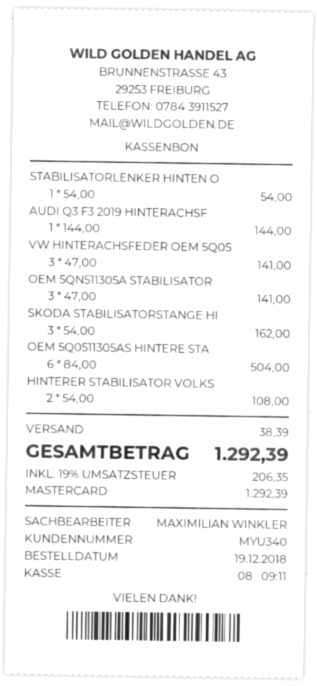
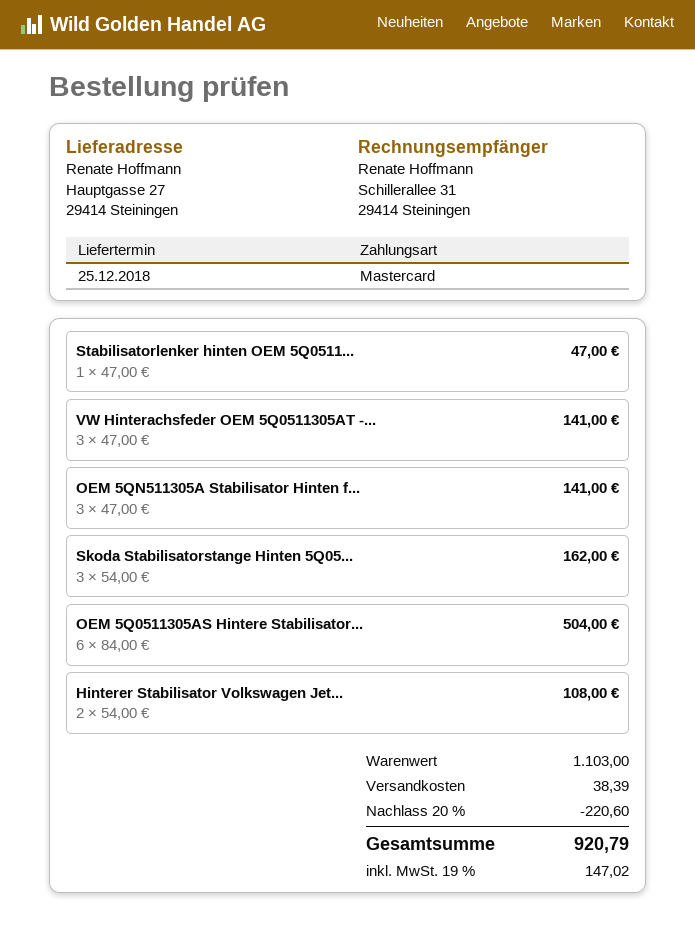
STABILISATORLENKER HINTEN O: 1 x 54.00 = 54.00 -> 1 x 47.00 = 47.00
AUDI Q3 F3 2019 HINTERACHSF: 1 x 144.00 = 144.00 -> none
discount: none -> 20% = 220.60
tax: 19% = 206.35 -> 19% = 147.02
total: 1292.39 -> 920.79

